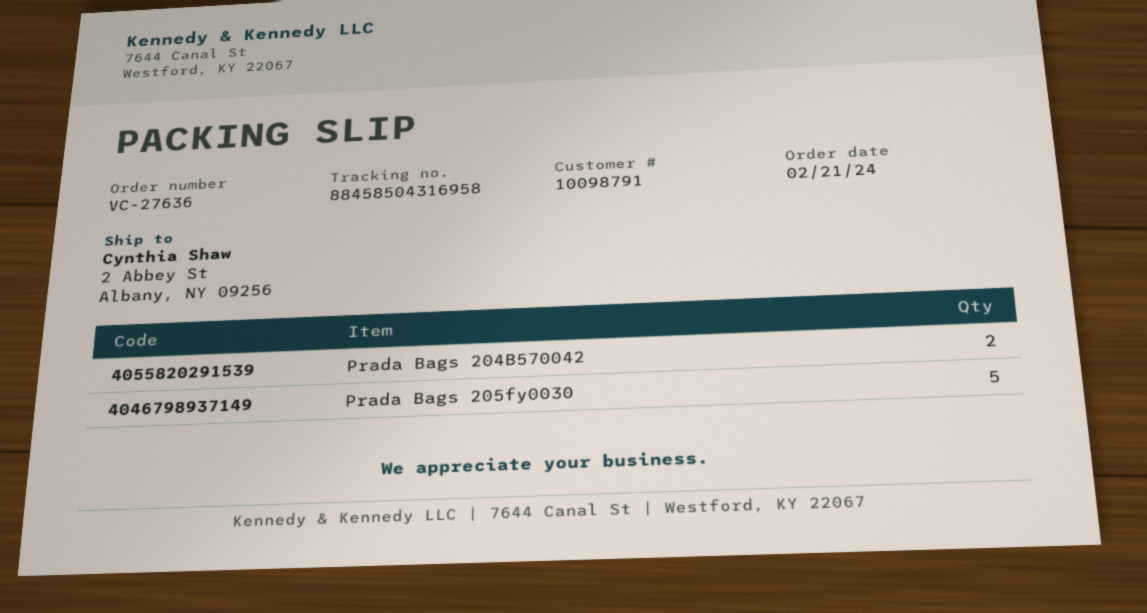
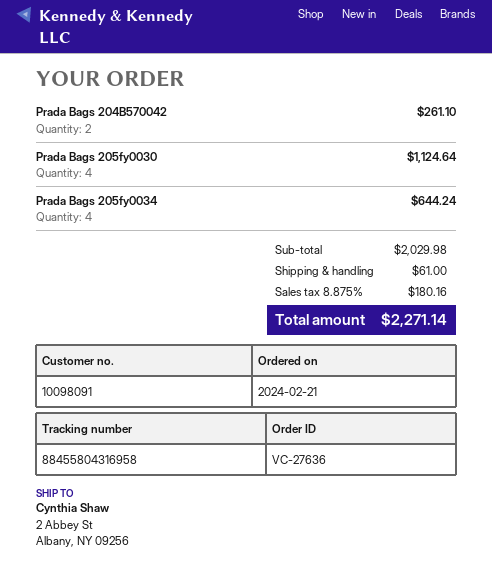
customer number: 10098791 -> 10098091
tracking number: 88458504316958 -> 88455804316958
Prada Bags 205fy0030: 5 -> 4
Prada Bags 205fy0034: none -> 4

